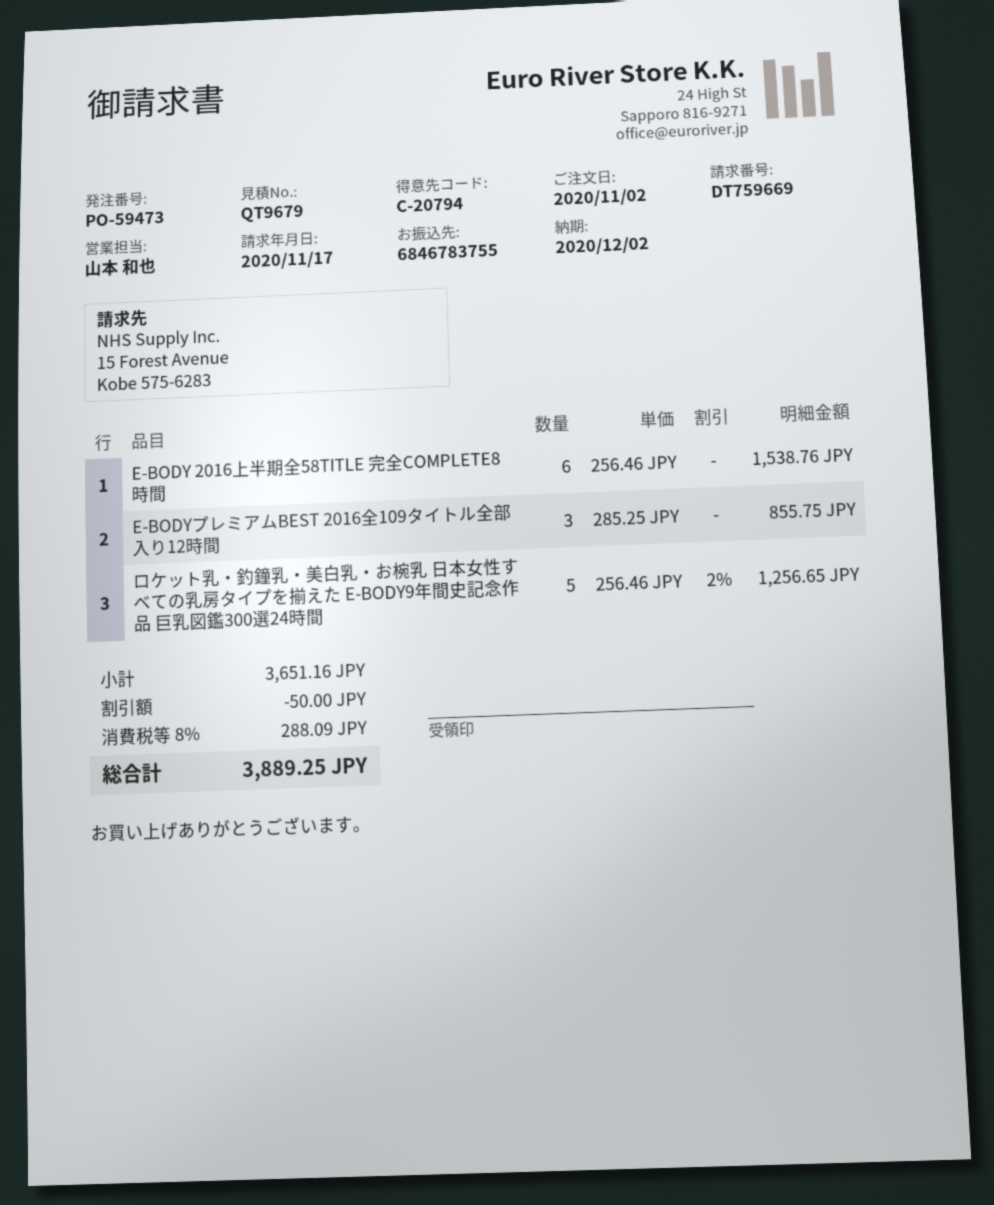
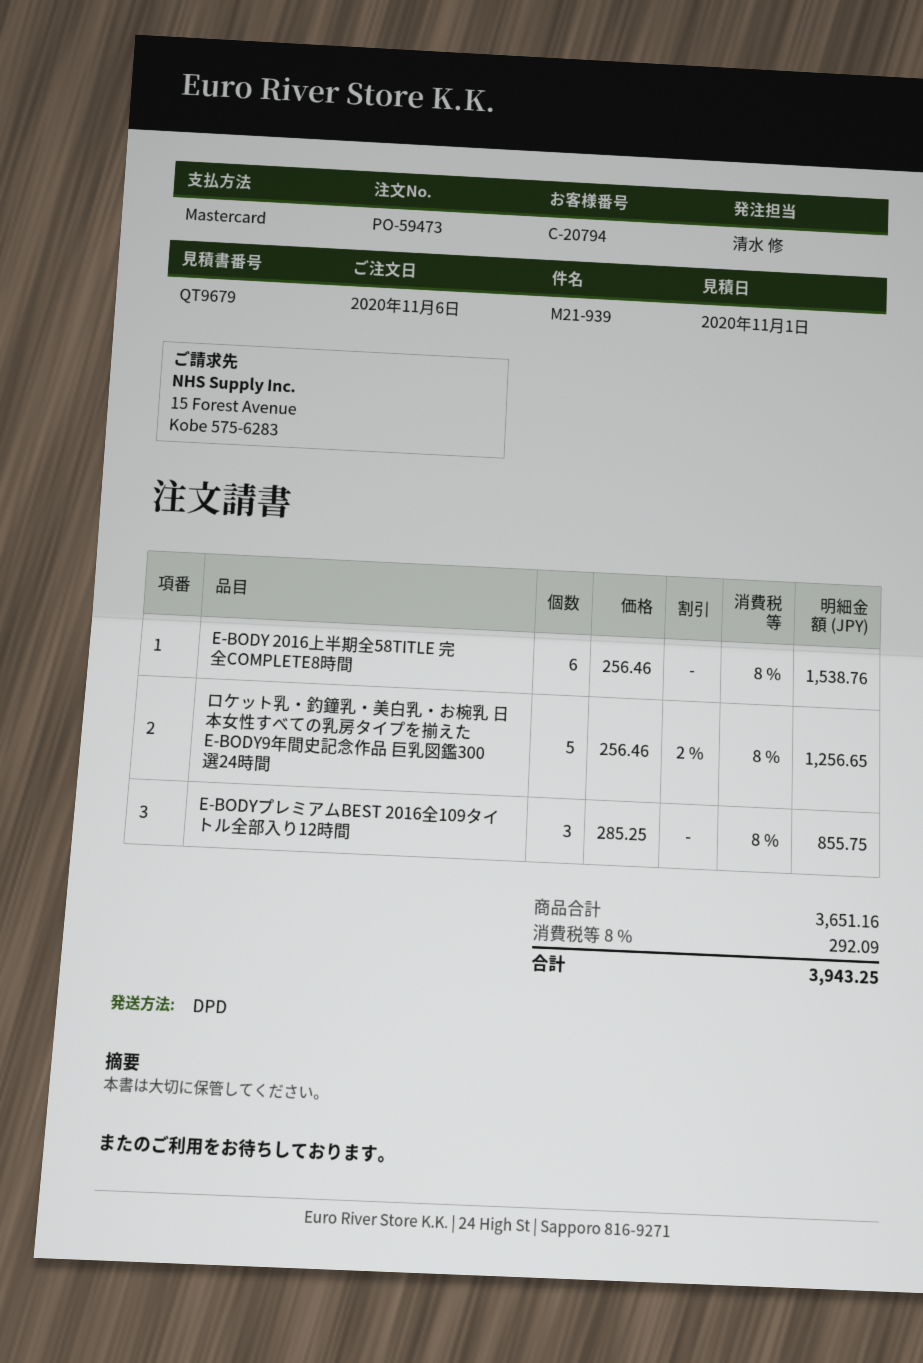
order date: 2020-11-02 -> 2020-11-06
discount: 50.00 -> none
tax: 8% = 288.09 -> 8% = 292.09
total: 3889.25 -> 3943.25

